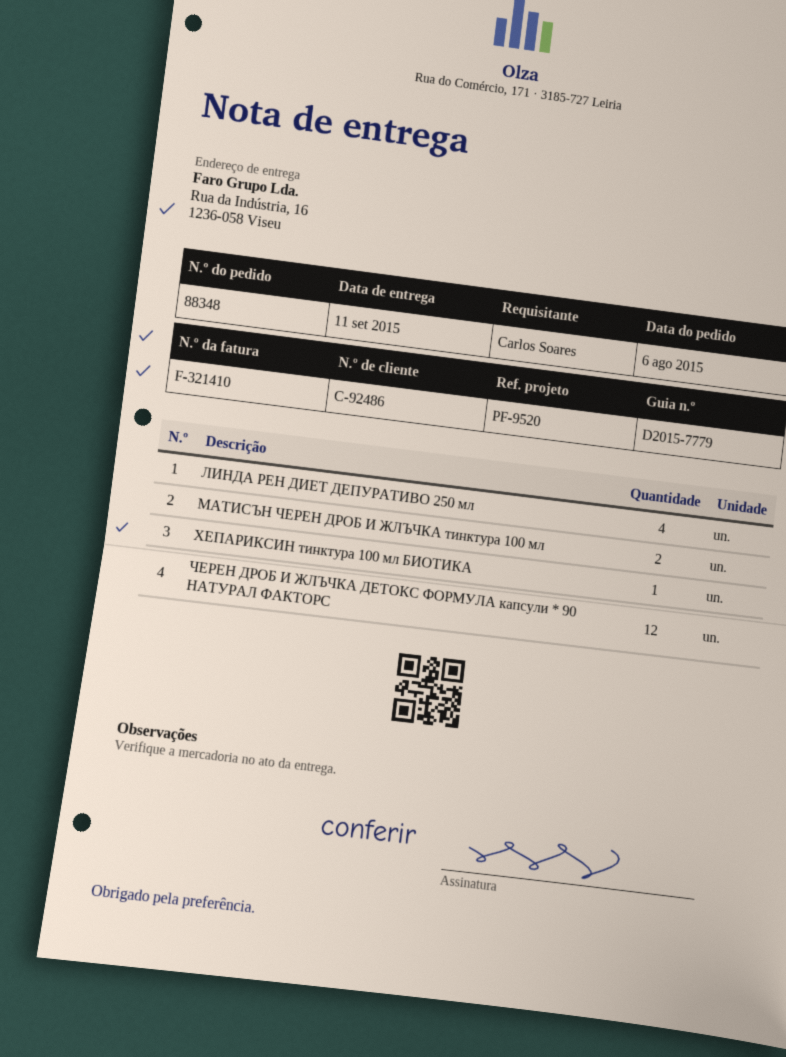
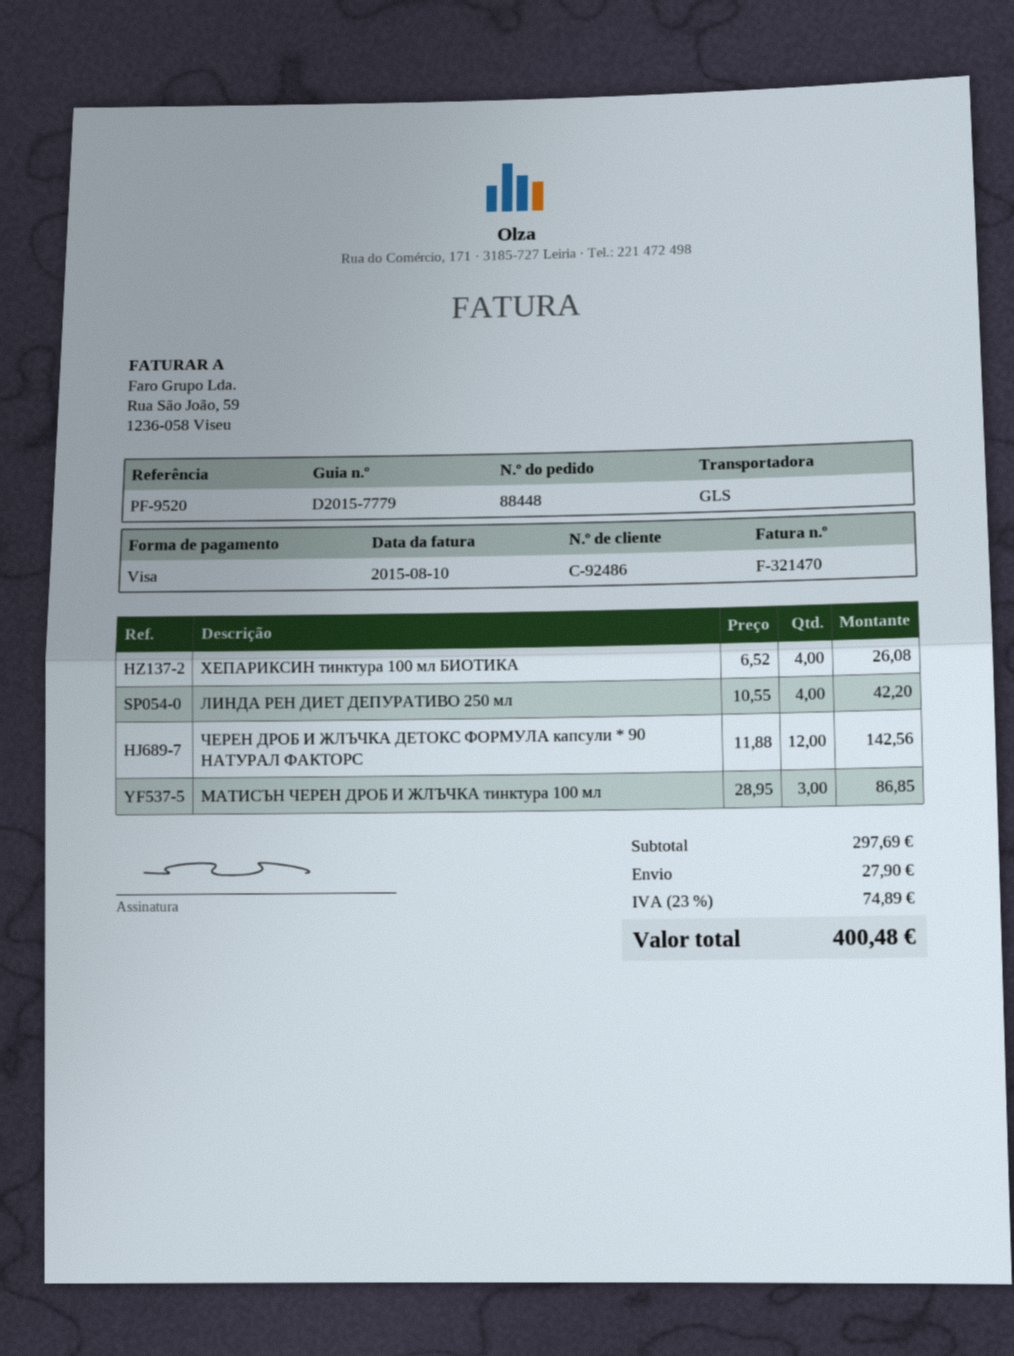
order number: 88348 -> 88448
invoice number: F-321410 -> F-321470
МАТИСЪН ЧЕРЕН ДРОБ И ЖЛЪЧКА тинктура 100 мл: 2 -> 3
ХЕПАРИКСИН тинктура 100 мл БИОТИКА: 1 -> 4

